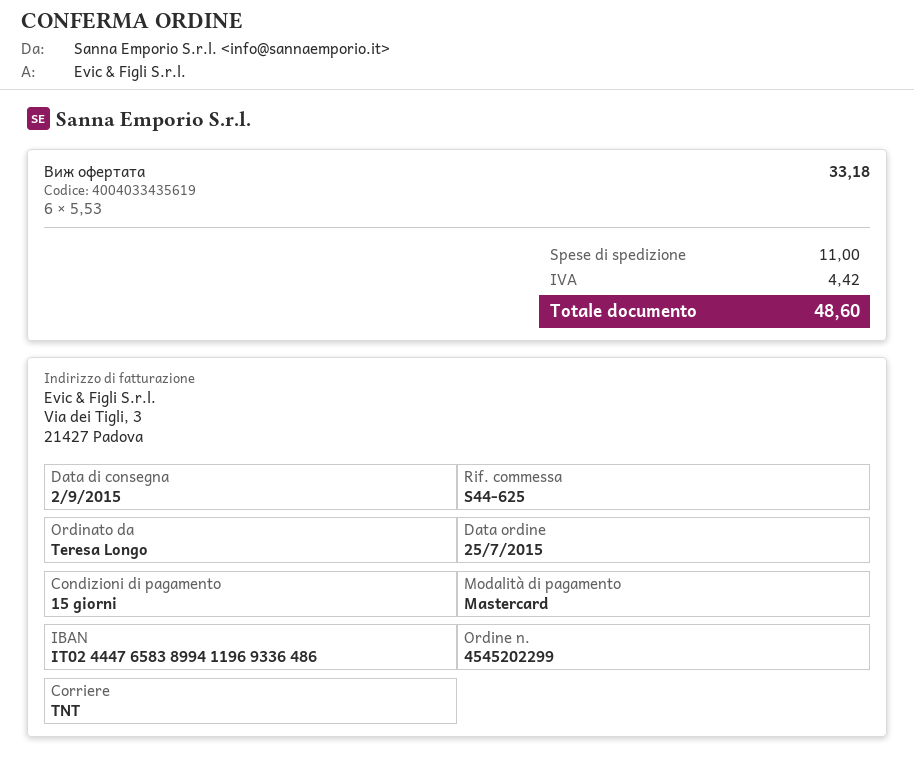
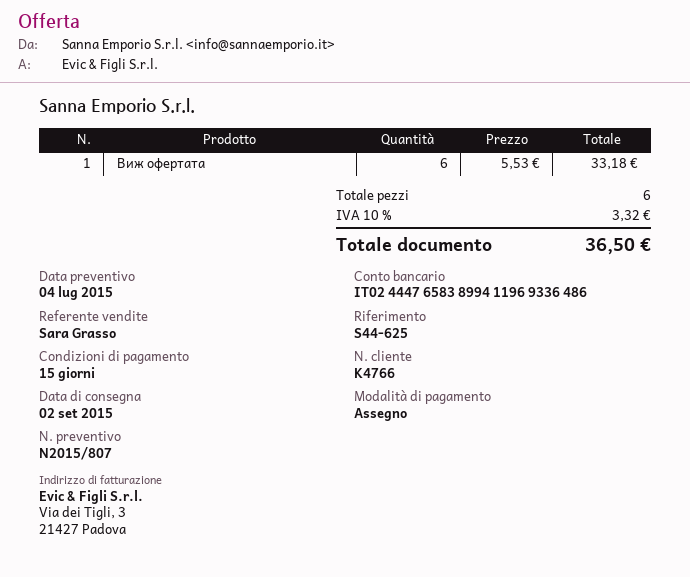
payment method: Mastercard -> cheque
shipping: 11.00 -> none
tax: 4.42 -> 3.32
total: 48.60 -> 36.50

